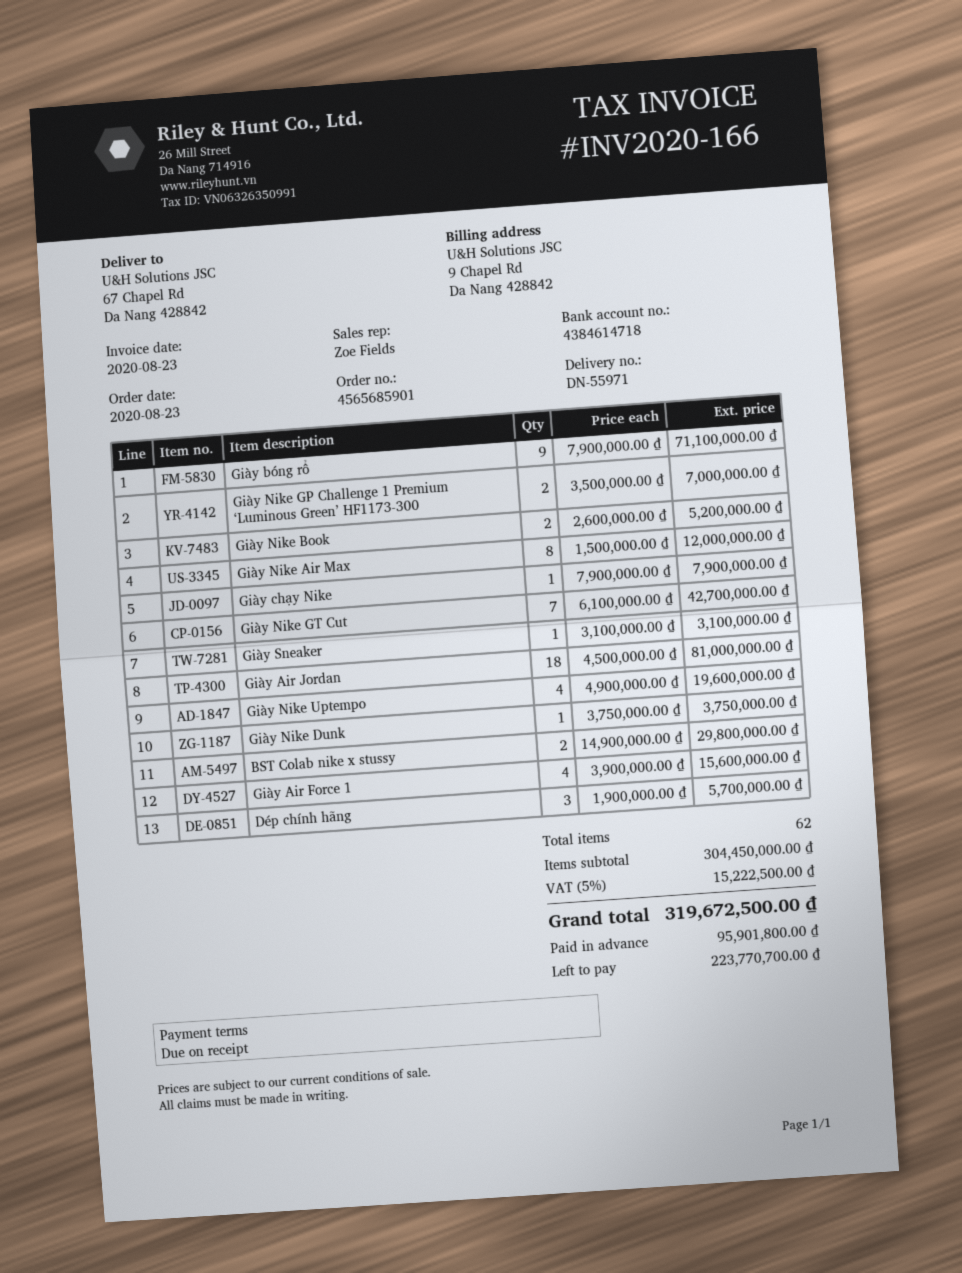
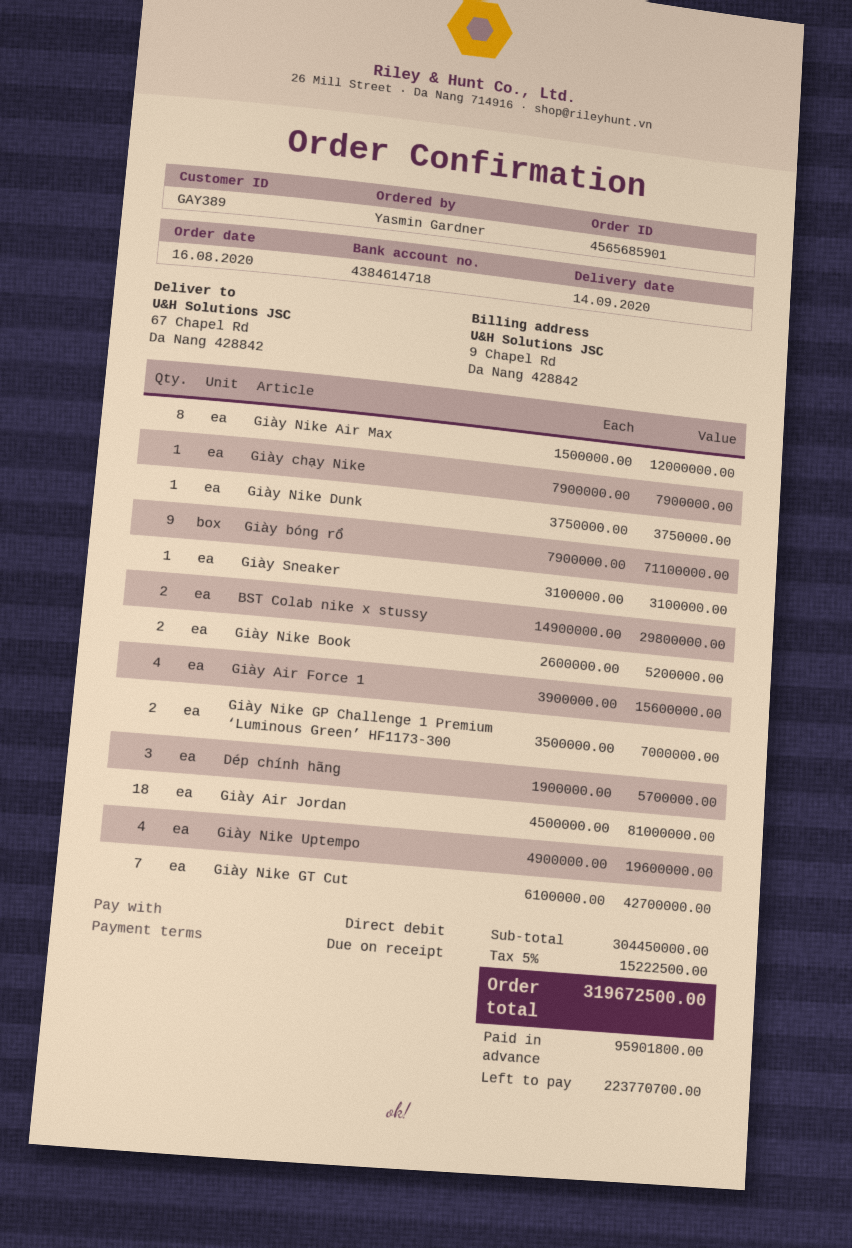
order date: 2020-08-23 -> 2020-08-16

